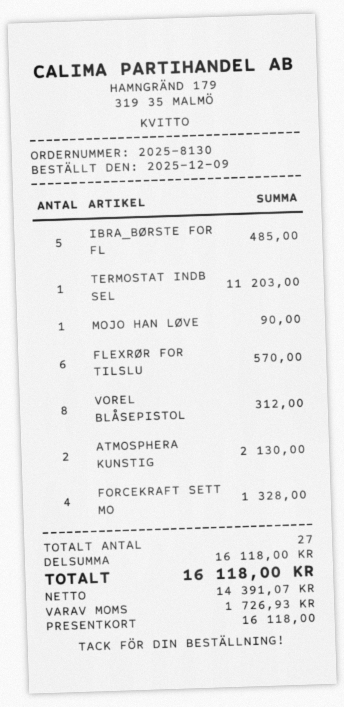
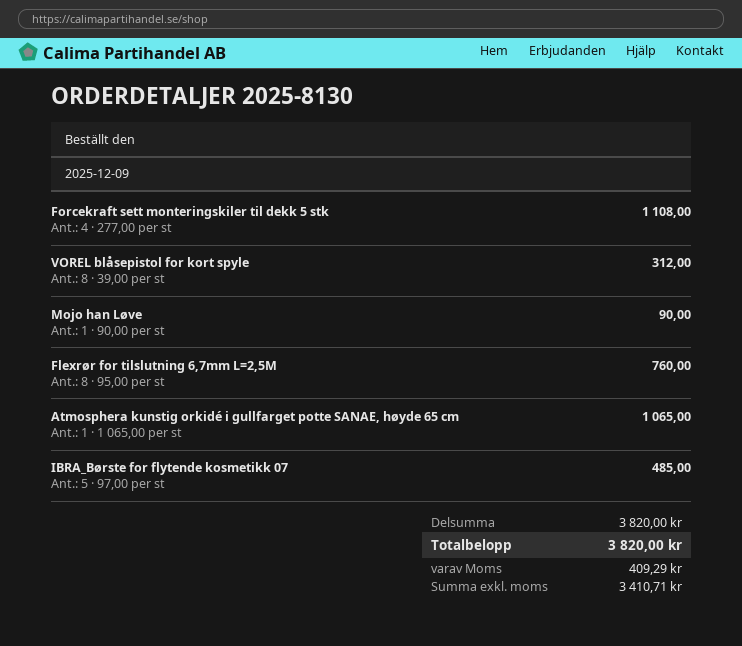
TERMOSTAT INDB SEL: 1 for 11203.00 -> none
FLEXRØR FOR TILSLU: 6 for 570.00 -> 8 for 760.00
ATMOSPHERA KUNSTIG: 2 for 2130.00 -> 1 for 1065.00
FORCEKRAFT SETT MO: 4 for 1328.00 -> 4 for 1108.00
subtotal: 16118.00 -> 3820.00
net: 14391.07 -> 3410.71
tax: 1726.93 -> 409.29
total: 16118.00 -> 3820.00

